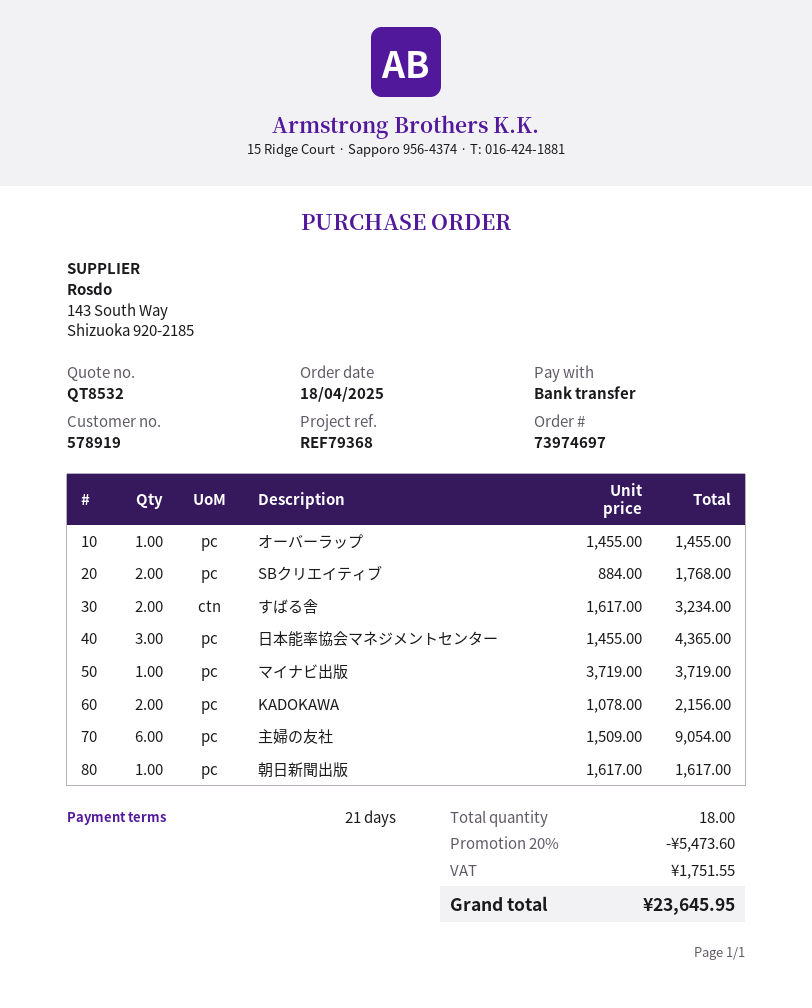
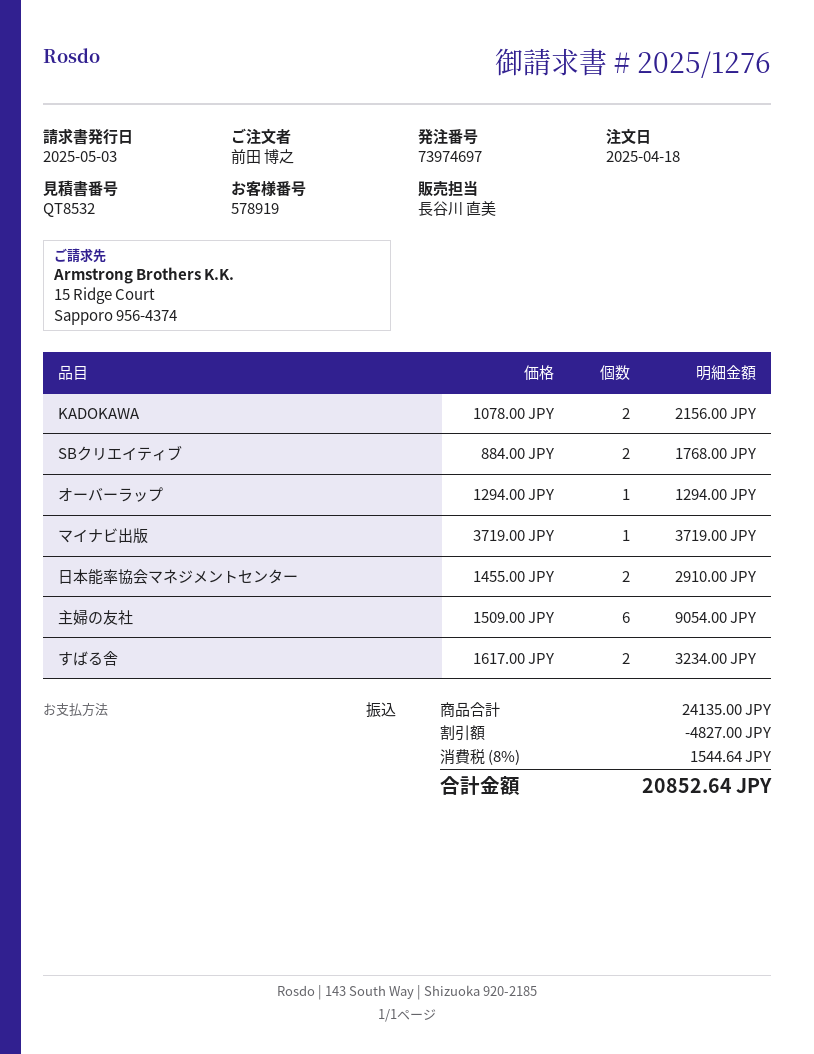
オーバーラップ: 1 x 1455.00 = 1455.00 -> 1 x 1294.00 = 1294.00
日本能率協会マネジメントセンター: 3 x 1455.00 = 4365.00 -> 2 x 1455.00 = 2910.00
朝日新聞出版: 1 x 1617.00 = 1617.00 -> none
discount: 5473.60 -> 4827.00
tax: 1751.55 -> 1544.64
total: 23645.95 -> 20852.64

